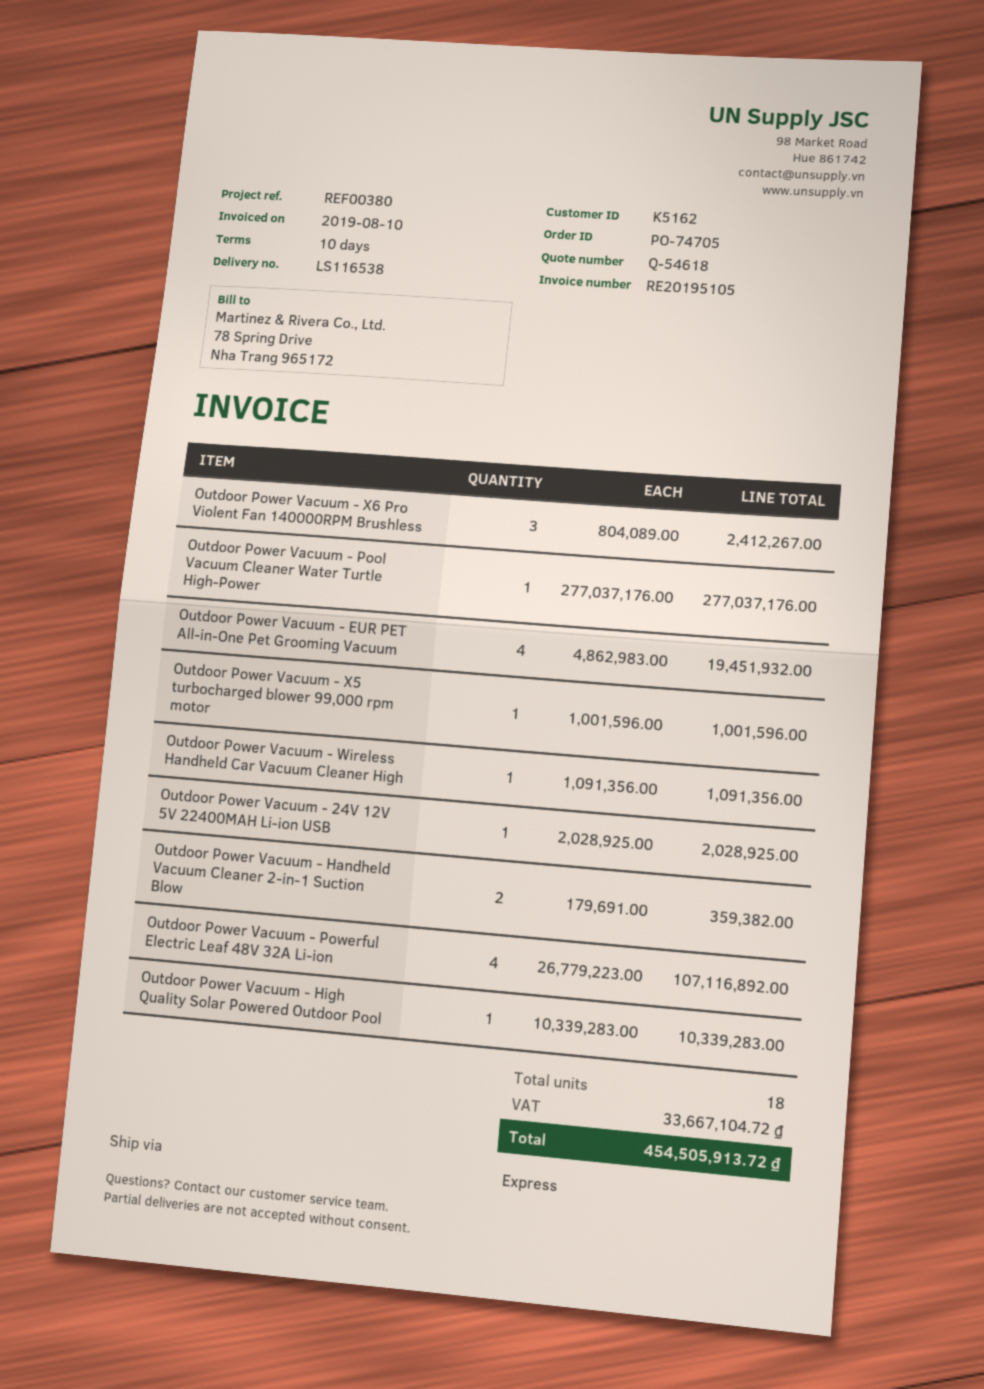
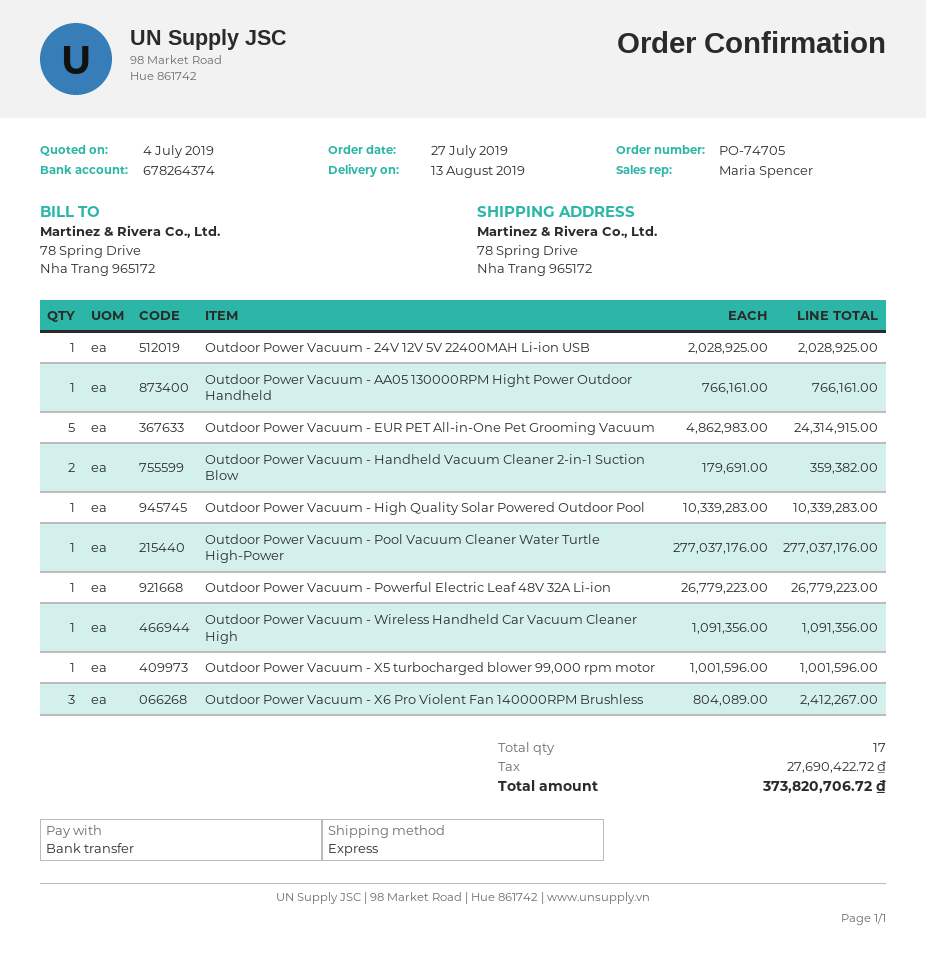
Outdoor Power Vacuum - EUR PET All-in-One Pet Grooming Vacuum: 4 x 4862983.00 = 19451932.00 -> 5 x 4862983.00 = 24314915.00
Outdoor Power Vacuum - Powerful Electric Leaf 48V 32A Li-ion: 4 x 26779223.00 = 107116892.00 -> 1 x 26779223.00 = 26779223.00
Outdoor Power Vacuum - AA05 130000RPM Hight Power Outdoor Handheld: none -> 1 x 766161.00 = 766161.00
total quantity: 18 -> 17
tax: 33667104.72 -> 27690422.72
total: 454505913.72 -> 373820706.72

